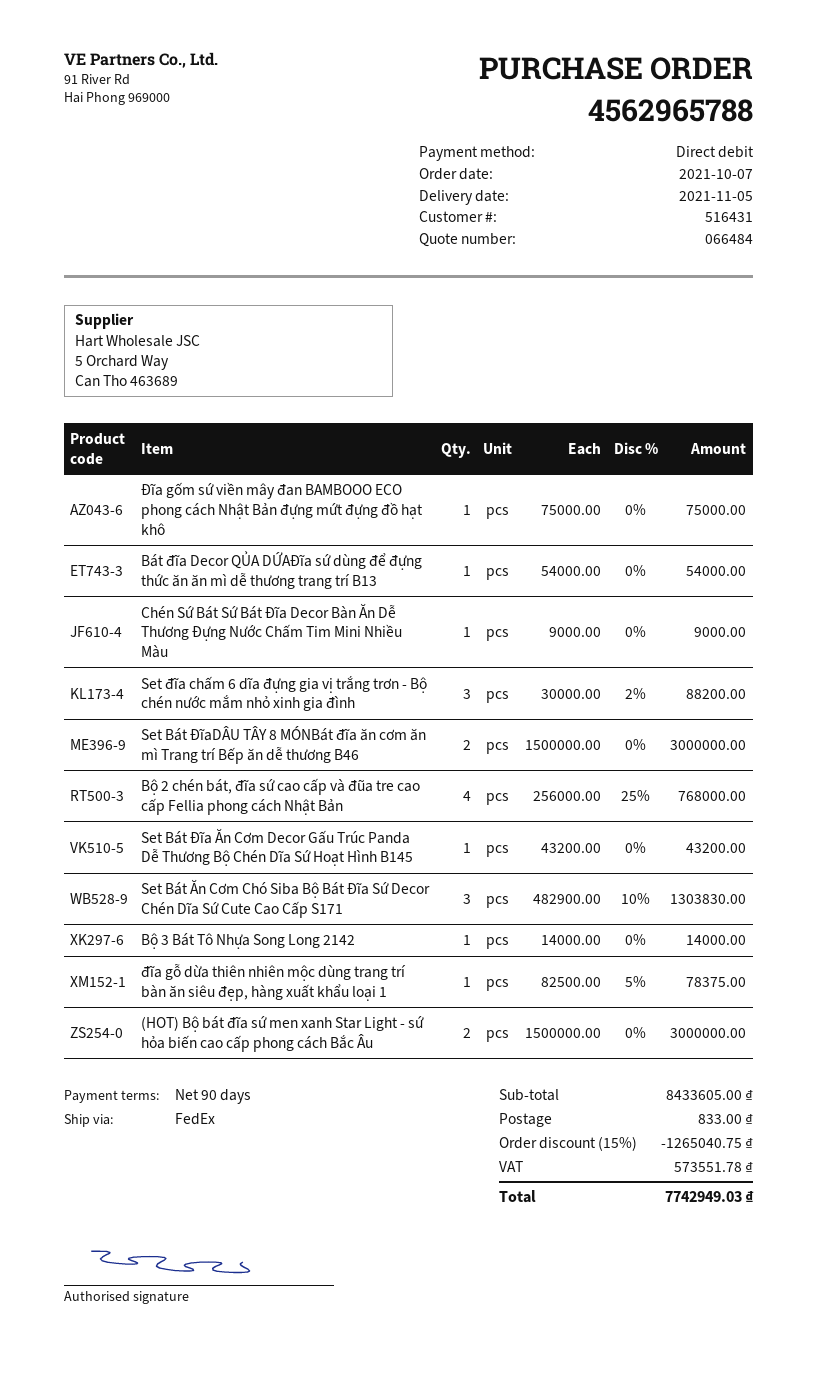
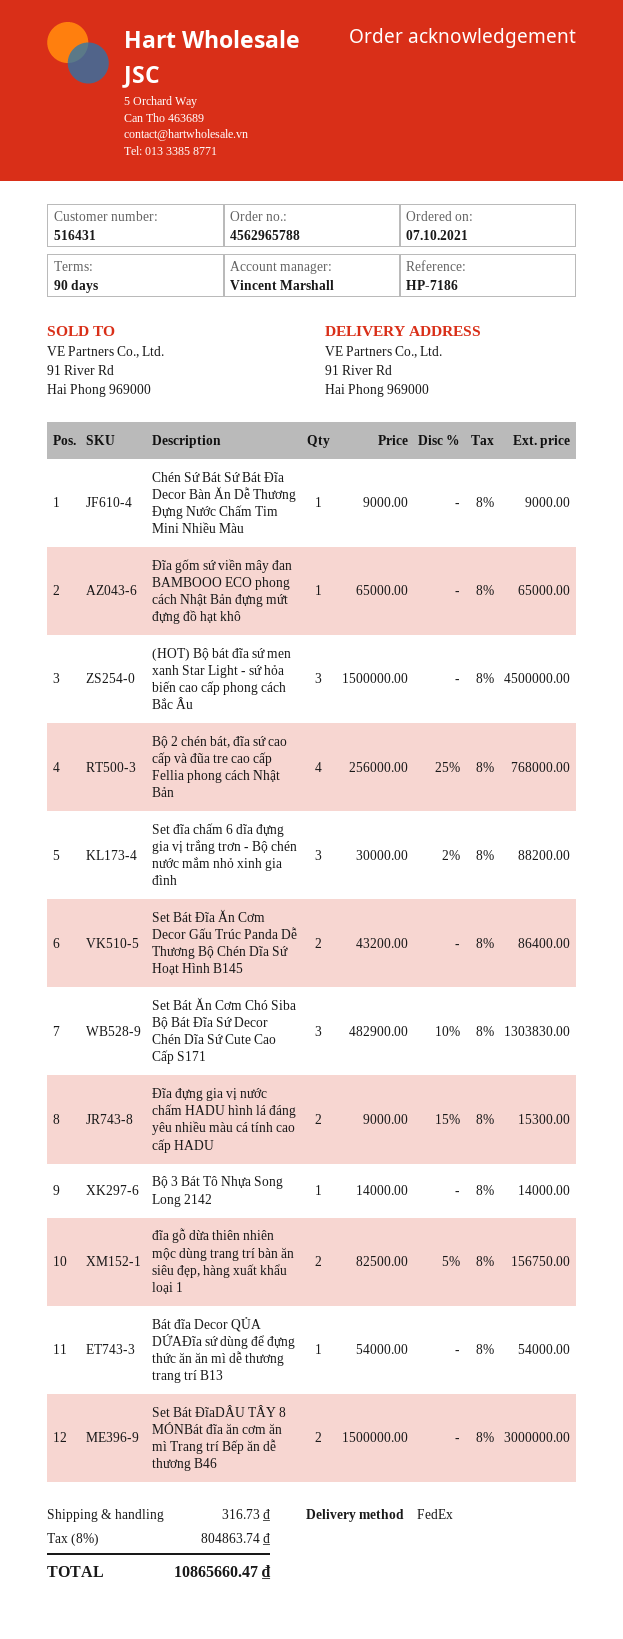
Đĩa gốm sứ viền mây đan BAMBOOO ECO phong cách Nhật Bản đựng mứt đựng đồ hạt khô: 1 x 75000.00 = 75000.00 -> 1 x 65000.00 = 65000.00
Set Bát Đĩa Ăn Cơm Decor Gấu Trúc Panda Dễ Thương Bộ Chén Dĩa Sứ Hoạt Hình B145: 1 x 43200.00 = 43200.00 -> 2 x 43200.00 = 86400.00
đĩa gỗ dừa thiên nhiên mộc dùng trang trí bàn ăn siêu đẹp, hàng xuất khẩu loại 1: 1 x 82500.00 - 5% = 78375.00 -> 2 x 82500.00 - 5% = 156750.00
(HOT) Bộ bát đĩa sứ men xanh Star Light - sứ hỏa biến cao cấp phong cách Bắc Âu: 2 x 1500000.00 = 3000000.00 -> 3 x 1500000.00 = 4500000.00
Đĩa đựng gia vị nước chấm HADU hình lá đáng yêu nhiều màu cá tính cao cấp HADU: none -> 2 x 9000.00 - 15% = 15300.00
discount: 15% = 1265040.75 -> none
shipping: 833.00 -> 316.73
tax: 573551.78 -> 804863.74
total: 7742949.03 -> 10865660.47

